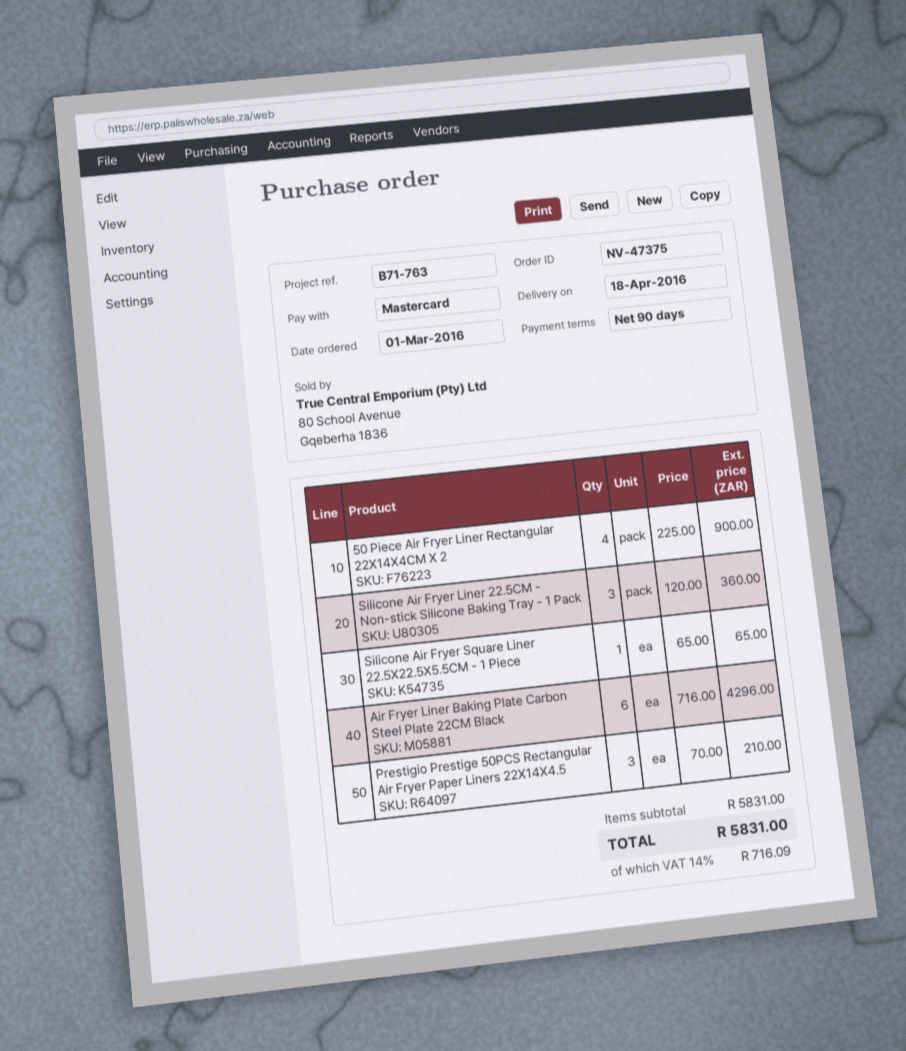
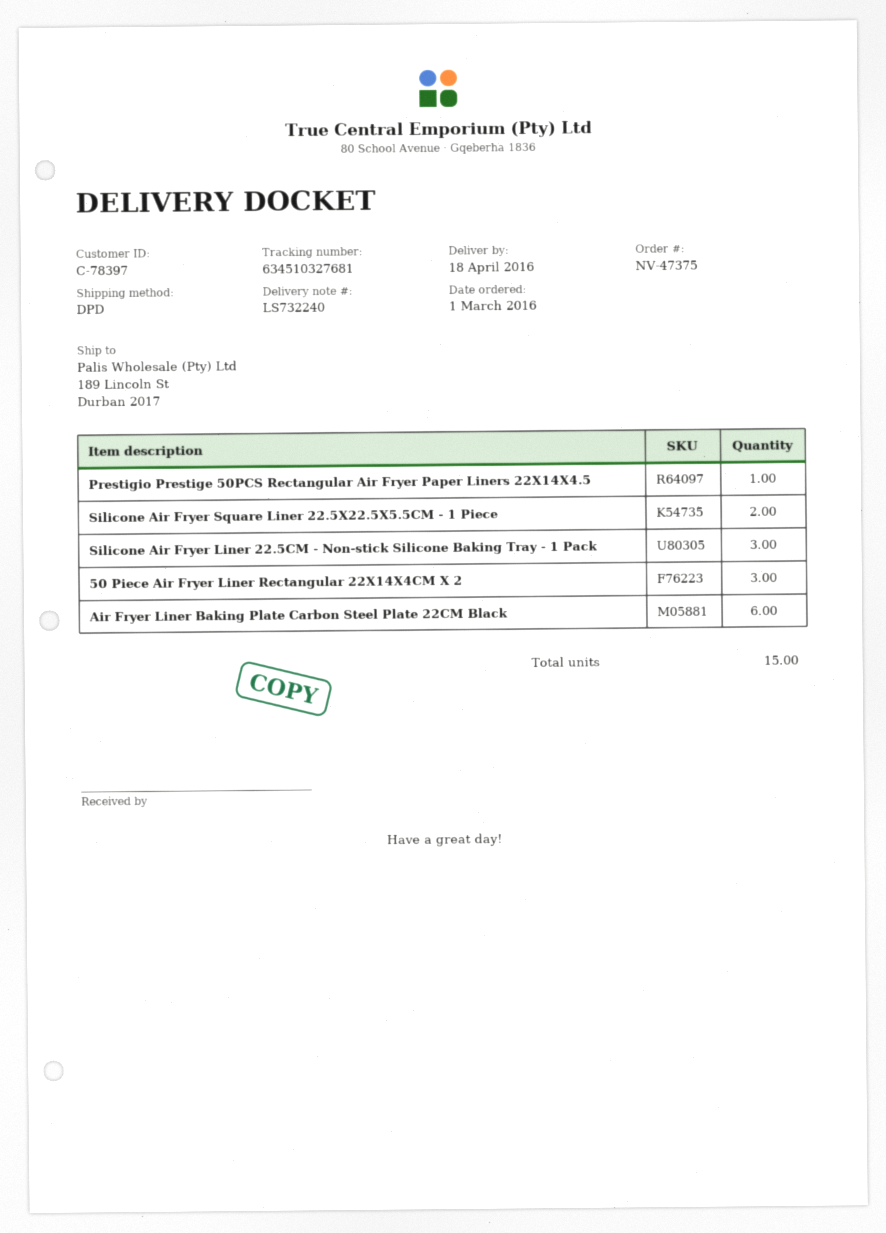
50 Piece Air Fryer Liner Rectangular 22X14X4CM X 2: 4 -> 3
Silicone Air Fryer Square Liner 22.5X22.5X5.5CM - 1 Piece: 1 -> 2
Prestigio Prestige 50PCS Rectangular Air Fryer Paper Liners 22X14X4.5: 3 -> 1

